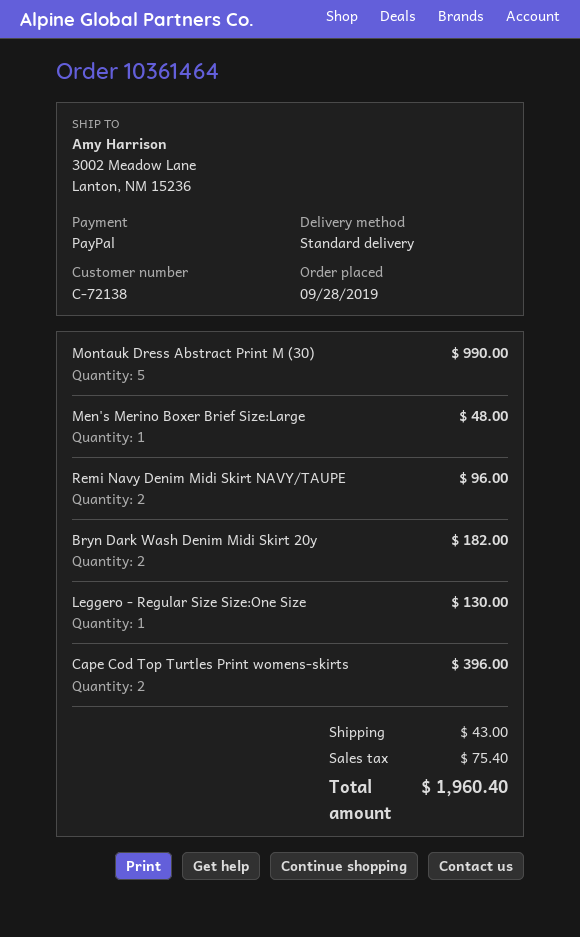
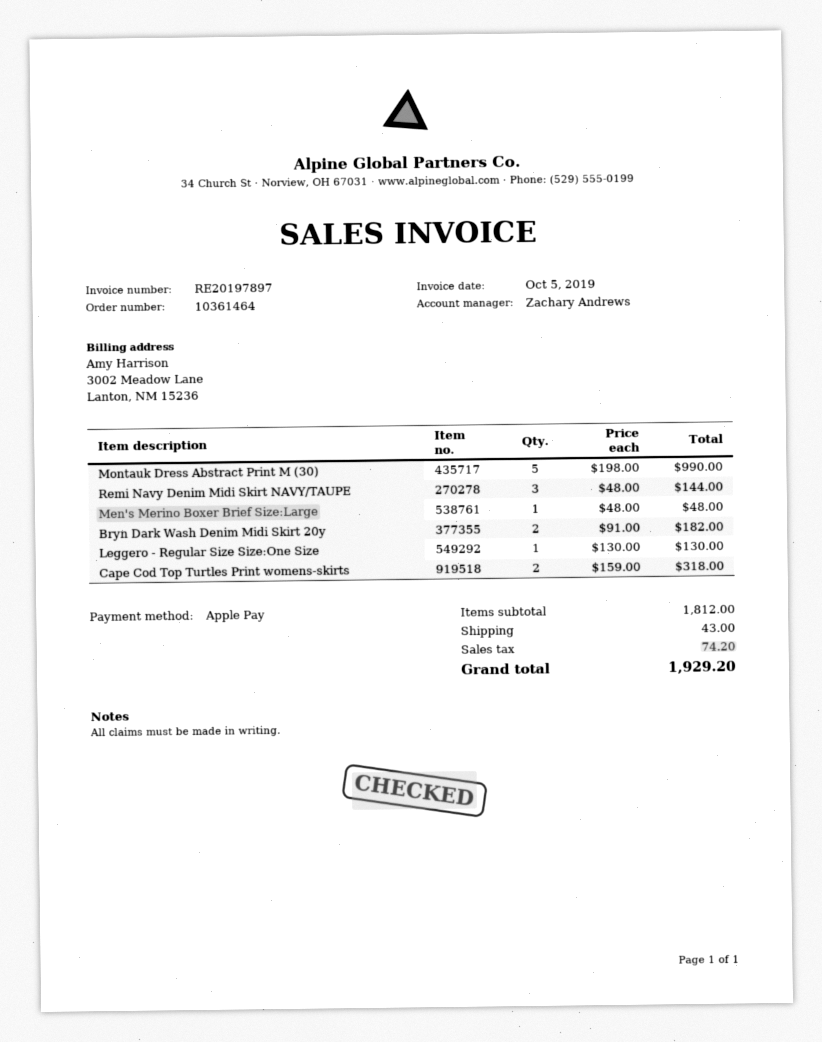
payment method: PayPal -> Apple Pay
Remi Navy Denim Midi Skirt NAVY/TAUPE: 2 for 96.00 -> 3 for 144.00
Cape Cod Top Turtles Print womens-skirts: 2 for 396.00 -> 2 for 318.00
tax: 75.40 -> 74.20
total: 1960.40 -> 1929.20

